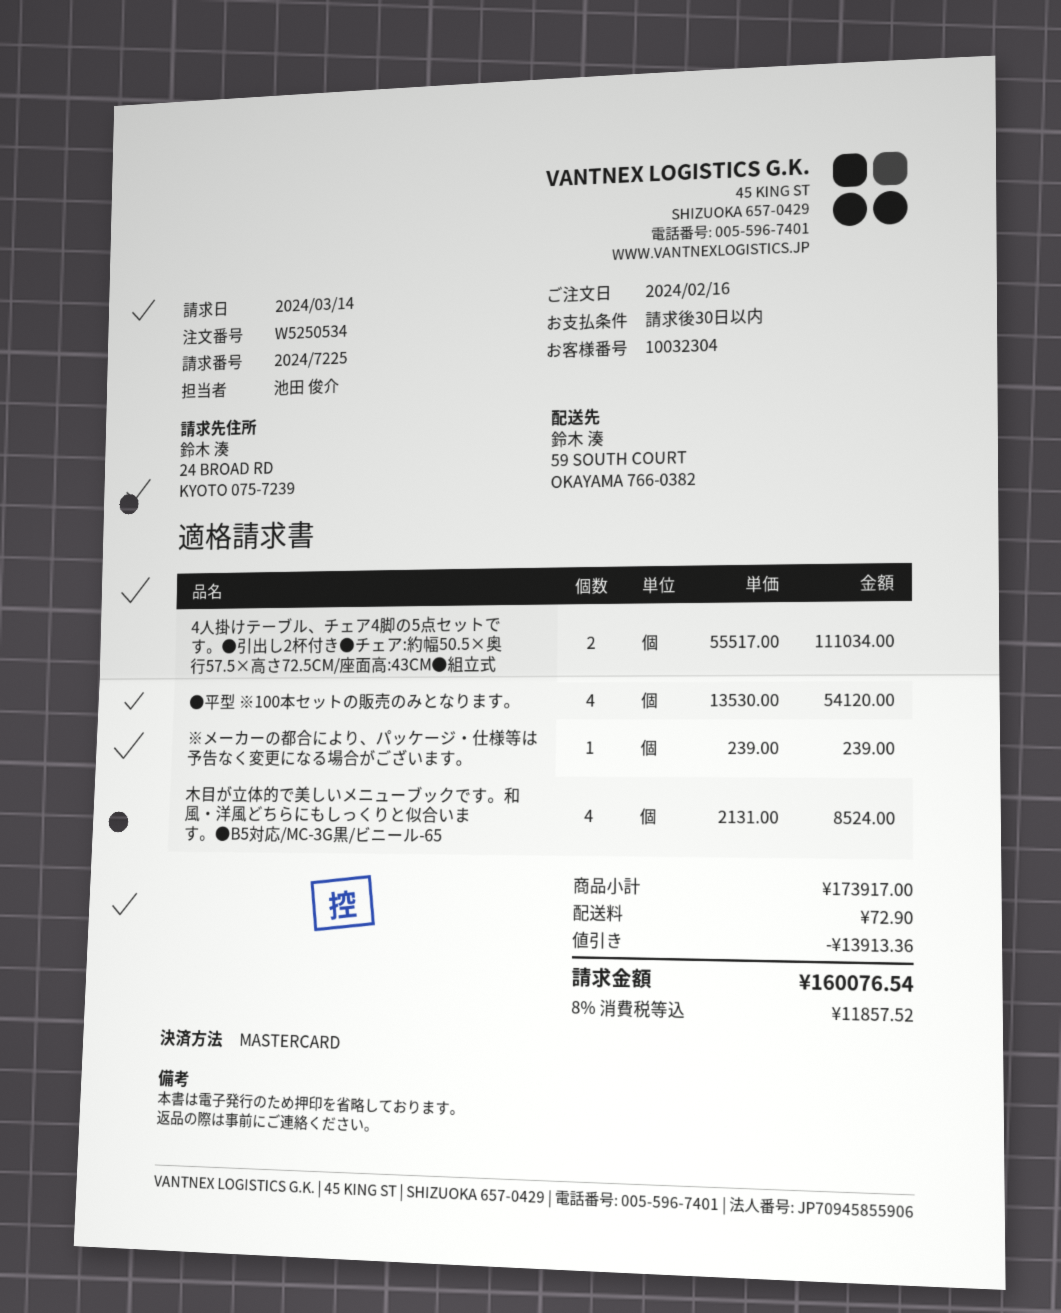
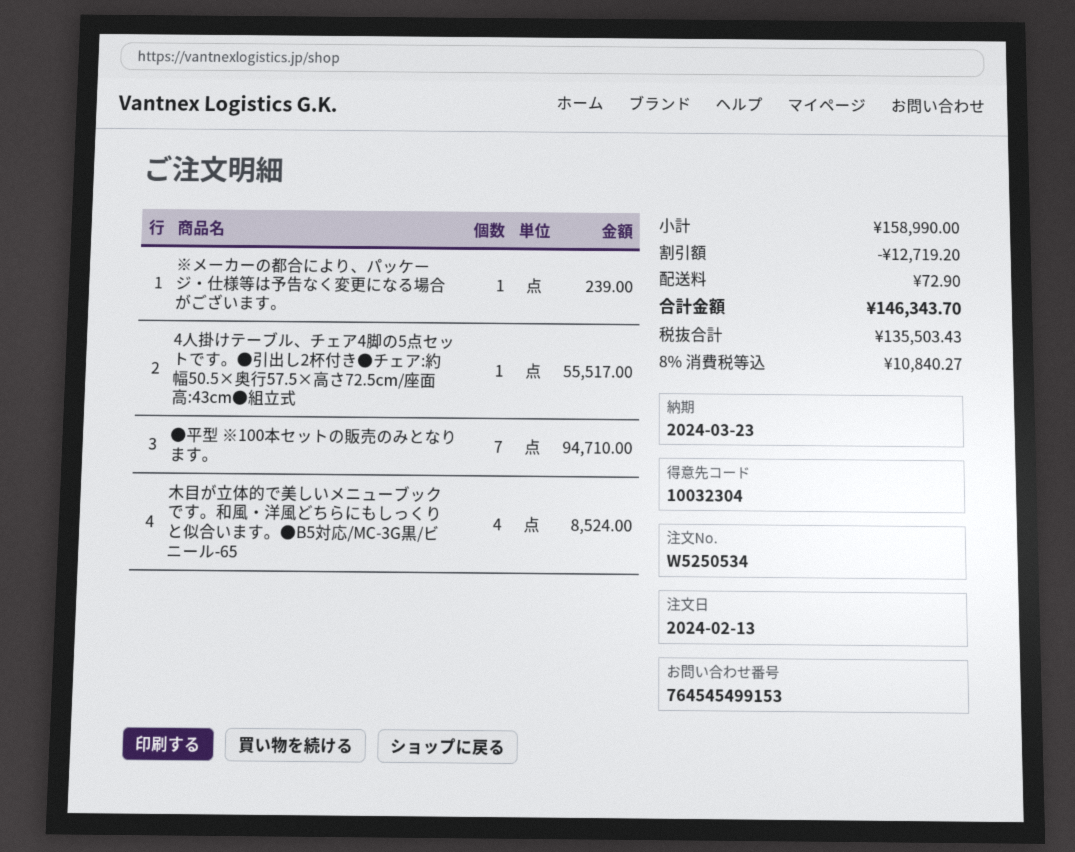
order date: 2024-02-16 -> 2024-02-13
4人掛けテーブル、チェア4脚の5点セットです。●引出し2杯付き●チェア:約幅50.5×奥行57.5×高さ72.5CM/座面高:43CM●組立式: 2 for 111034.00 -> 1 for 55517.00
●平型 ※100本セットの販売のみとなります。: 4 for 54120.00 -> 7 for 94710.00
subtotal: 173917.00 -> 158990.00
discount: 13913.36 -> 12719.20
tax: 8% = 11857.52 -> 8% = 10840.27
total: 160076.54 -> 146343.70

